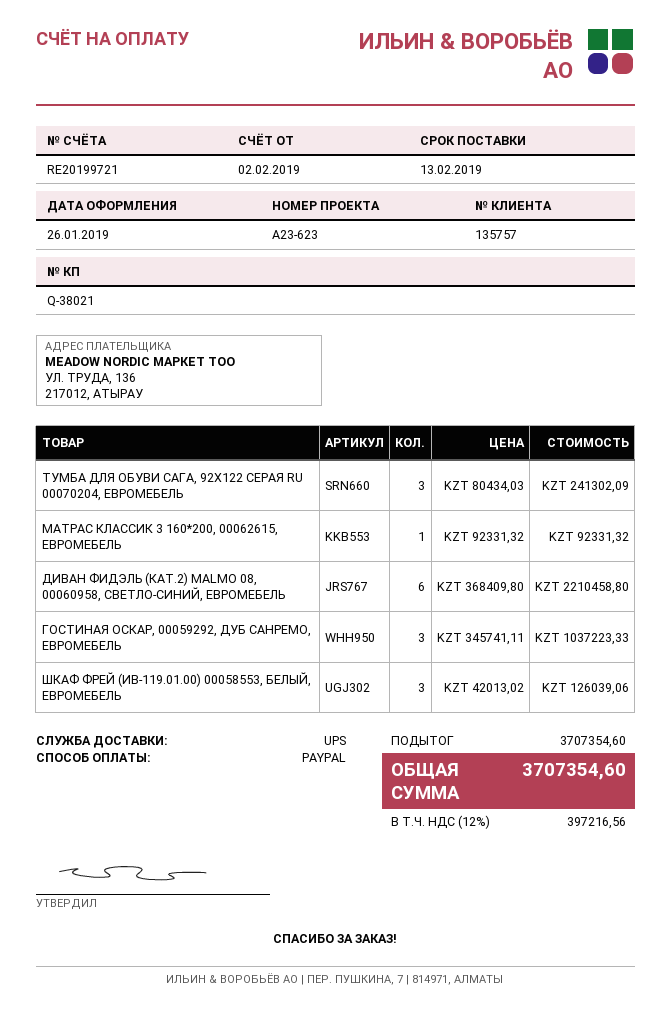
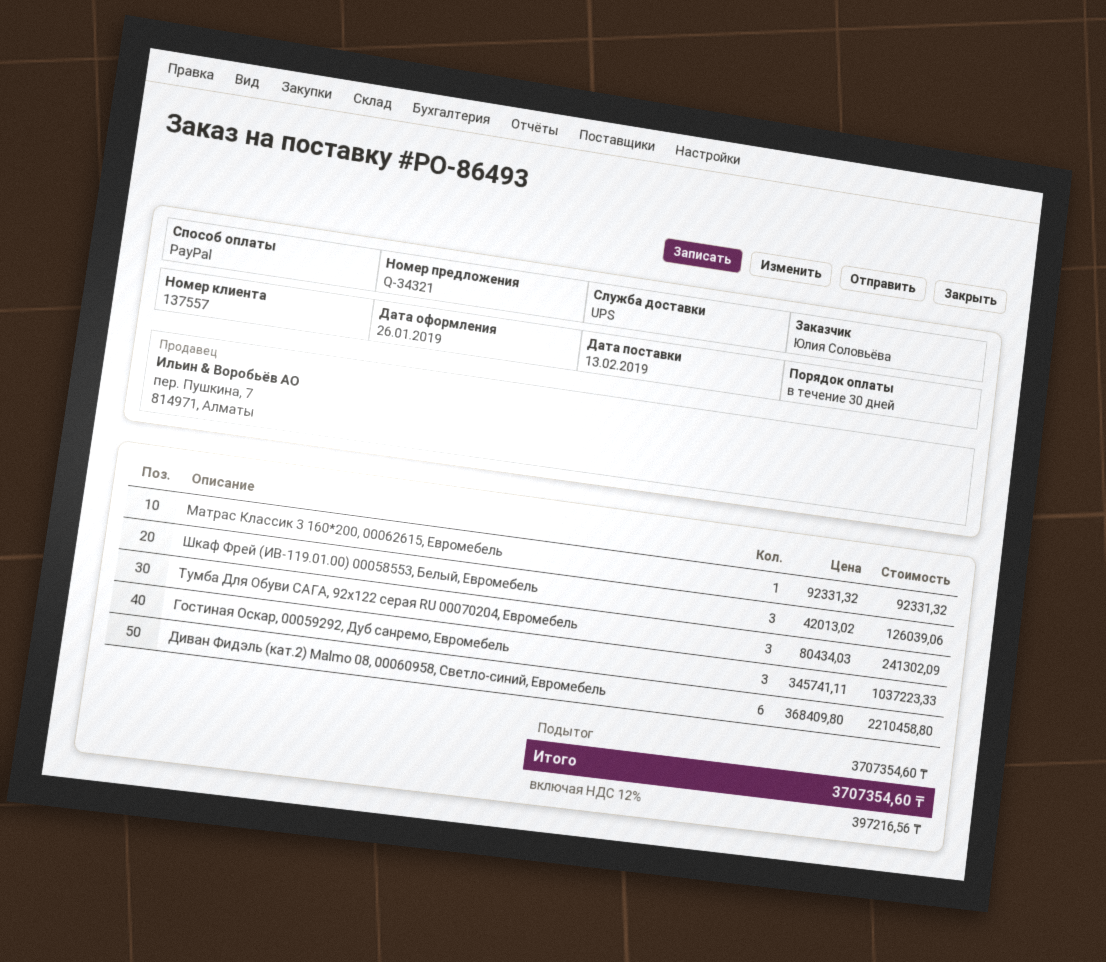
quote number: Q-38021 -> Q-34321
customer number: 135757 -> 137557

